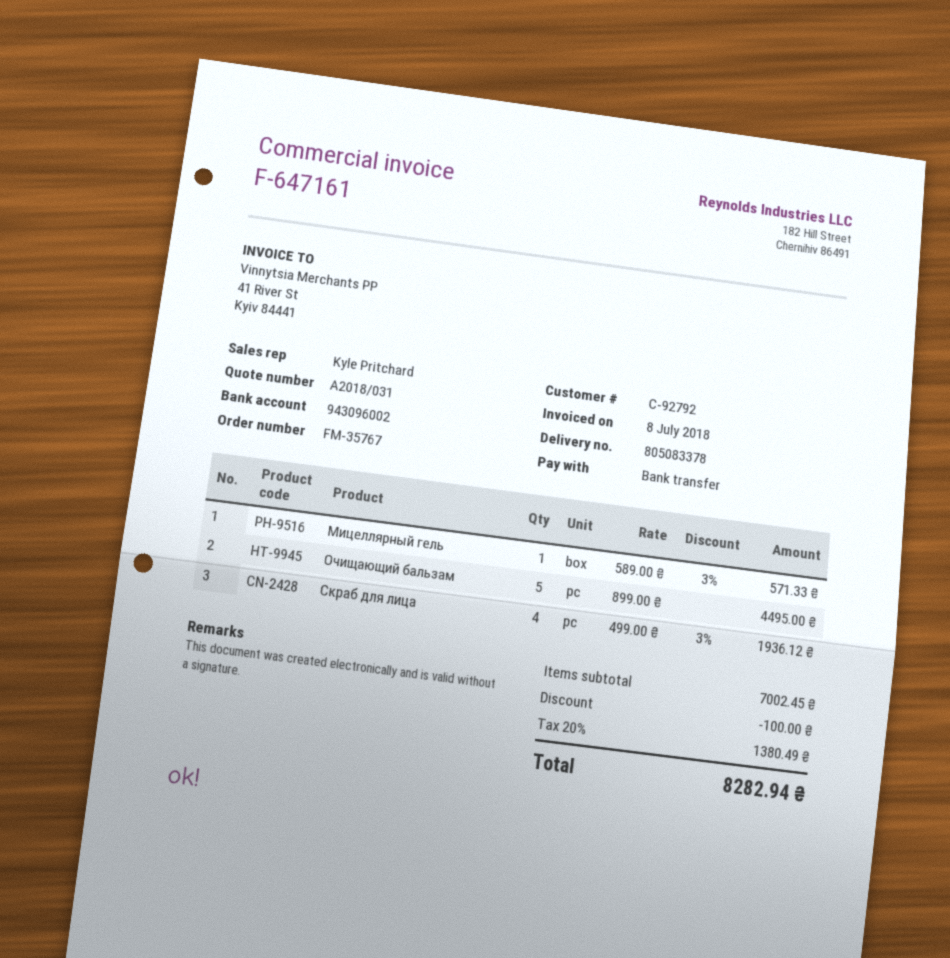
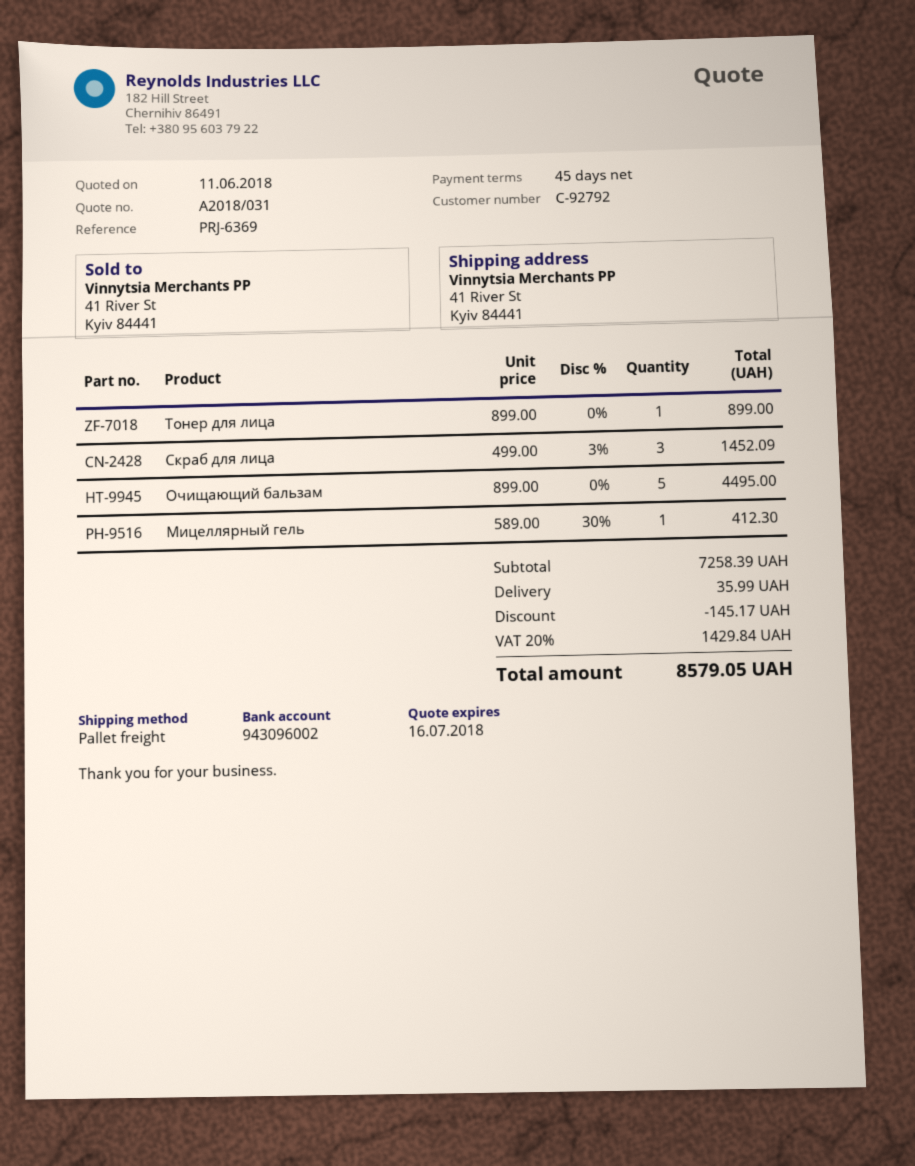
Мицеллярный гель: 1 x 589.00 - 3% = 571.33 -> 1 x 589.00 - 30% = 412.30
Скраб для лица: 4 x 499.00 - 3% = 1936.12 -> 3 x 499.00 - 3% = 1452.09
Тонер для лица: none -> 1 x 899.00 = 899.00
subtotal: 7002.45 -> 7258.39
discount: 100.00 -> 145.17
shipping: none -> 35.99
tax: 20% = 1380.49 -> 20% = 1429.84
total: 8282.94 -> 8579.05

